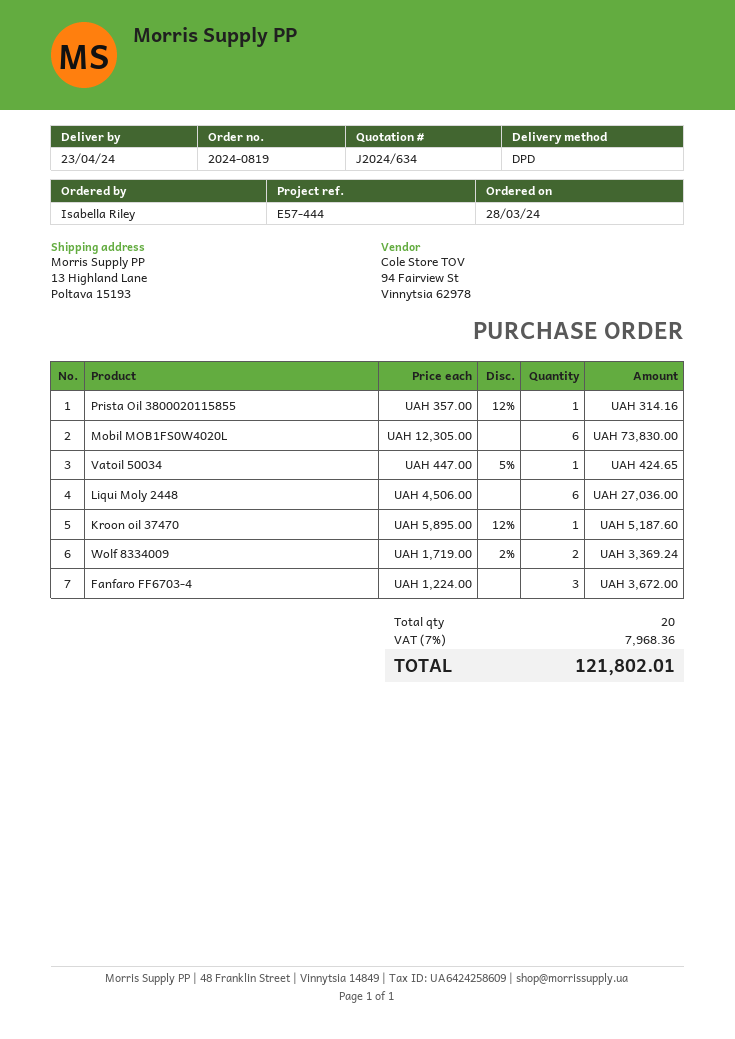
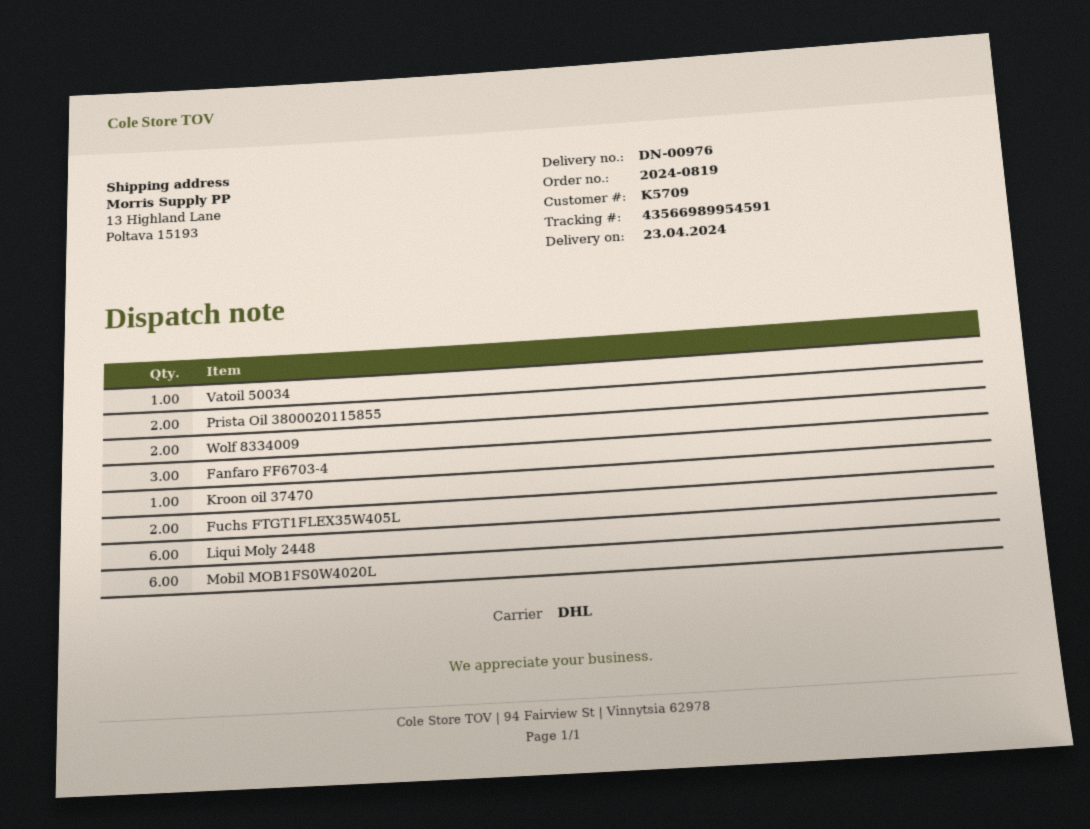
shipping method: DPD -> DHL
Prista Oil 3800020115855: 1 -> 2
Fuchs FTGT1FLEX35W405L: none -> 2

